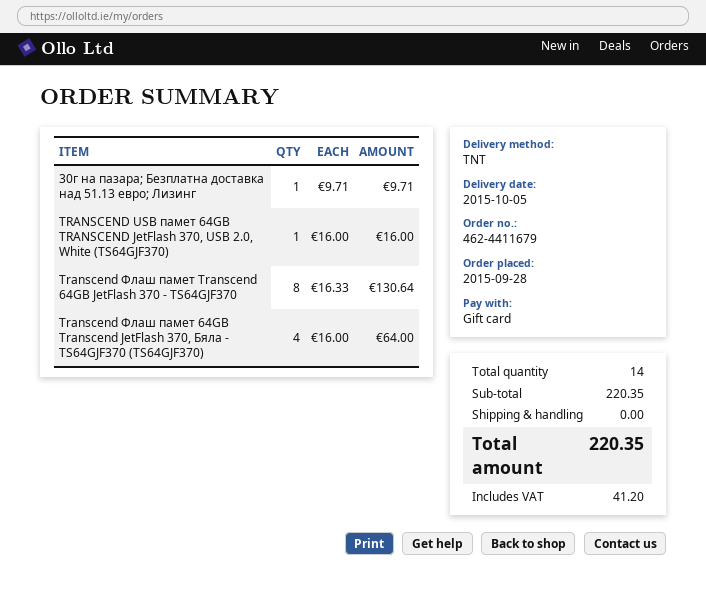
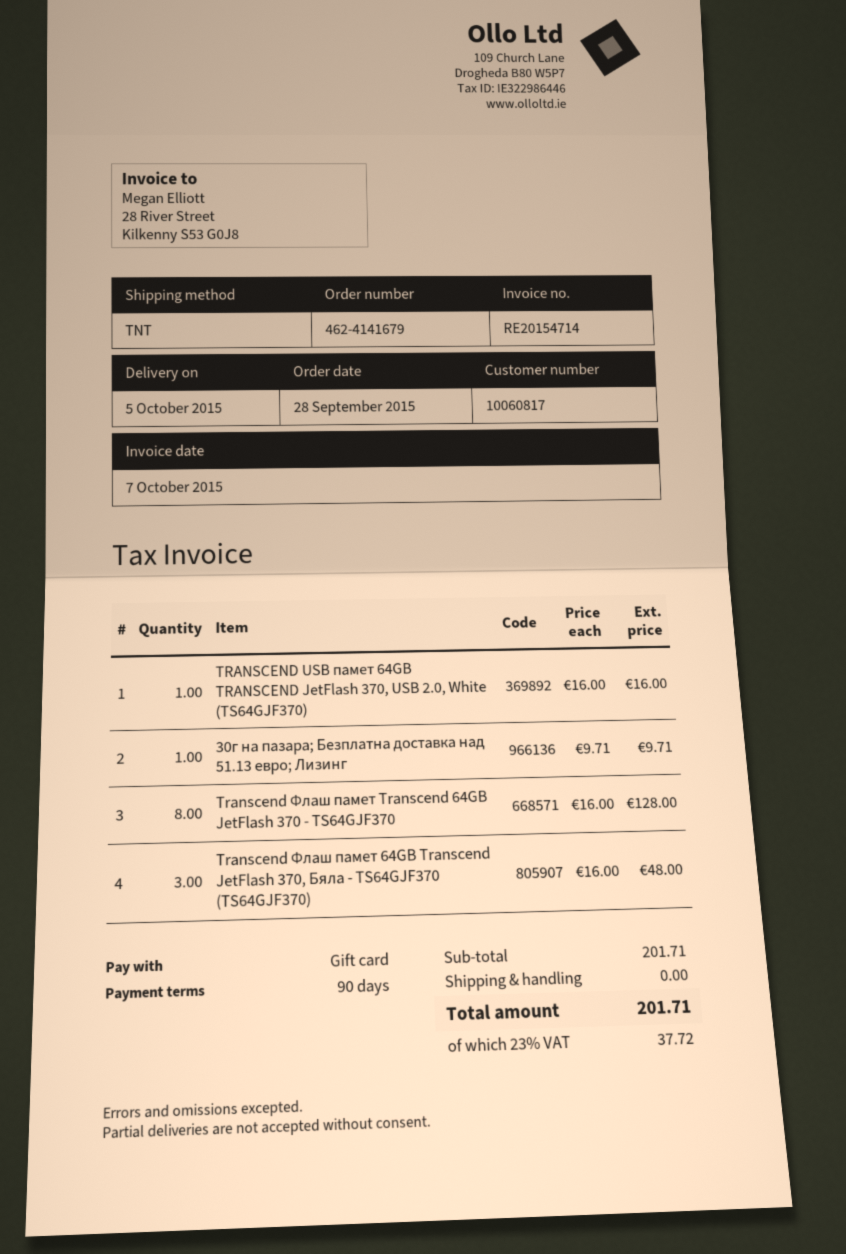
order number: 462-4411679 -> 462-4141679
Transcend Флаш памет Transcend 64GB JetFlash 370 - TS64GJF370: 8 x 16.33 = 130.64 -> 8 x 16.00 = 128.00
Transcend Флаш памет 64GB Transcend JetFlash 370, Бяла - TS64GJF370 (TS64GJF370): 4 x 16.00 = 64.00 -> 3 x 16.00 = 48.00
subtotal: 220.35 -> 201.71
tax: 41.20 -> 37.72
total: 220.35 -> 201.71

